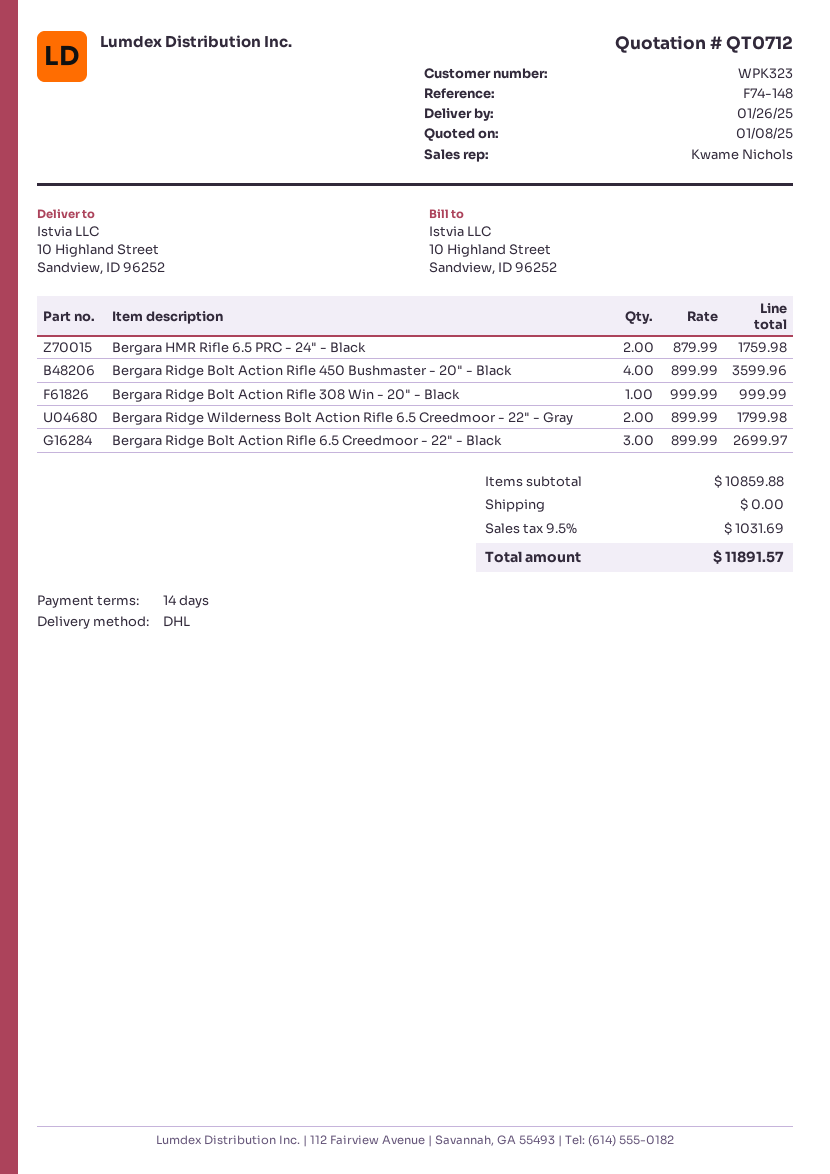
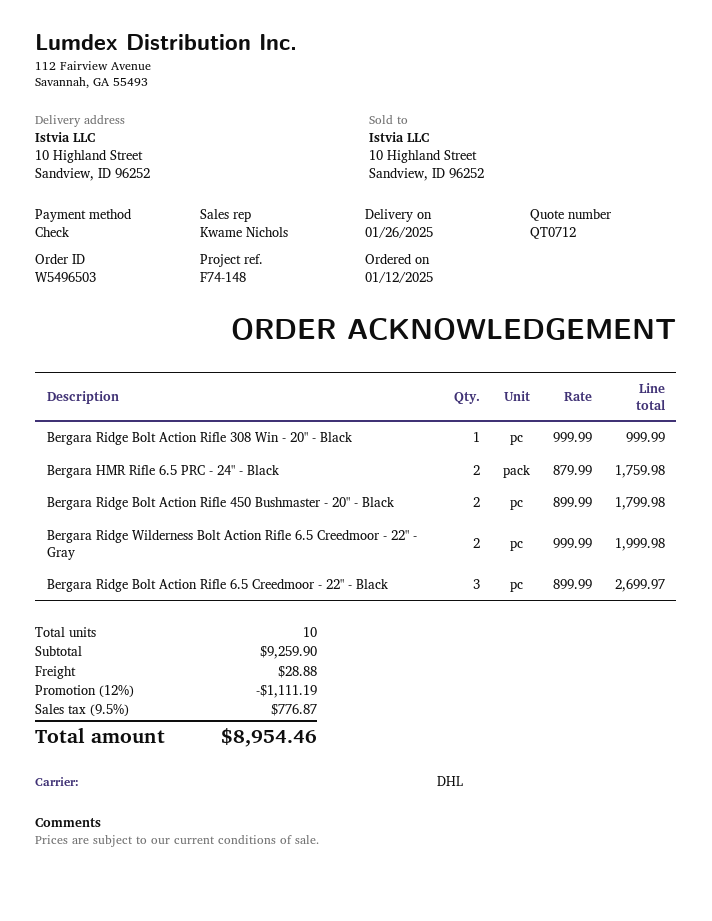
Bergara Ridge Bolt Action Rifle 450 Bushmaster - 20" - Black: 4 x 899.99 = 3599.96 -> 2 x 899.99 = 1799.98
Bergara Ridge Wilderness Bolt Action Rifle 6.5 Creedmoor - 22" - Gray: 2 x 899.99 = 1799.98 -> 2 x 999.99 = 1999.98
subtotal: 10859.88 -> 9259.90
discount: none -> 12% = 1111.19
shipping: 0.00 -> 28.88
tax: 9.5% = 1031.69 -> 9.5% = 776.87
total: 11891.57 -> 8954.46

